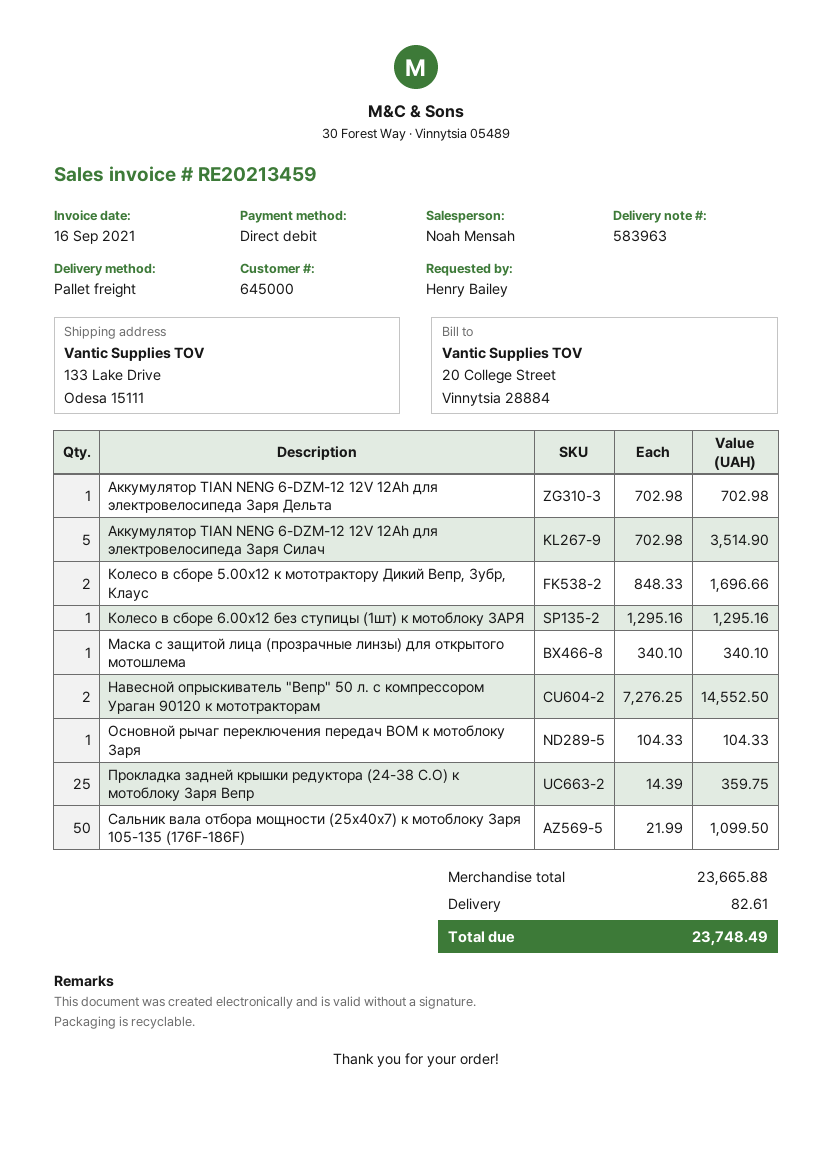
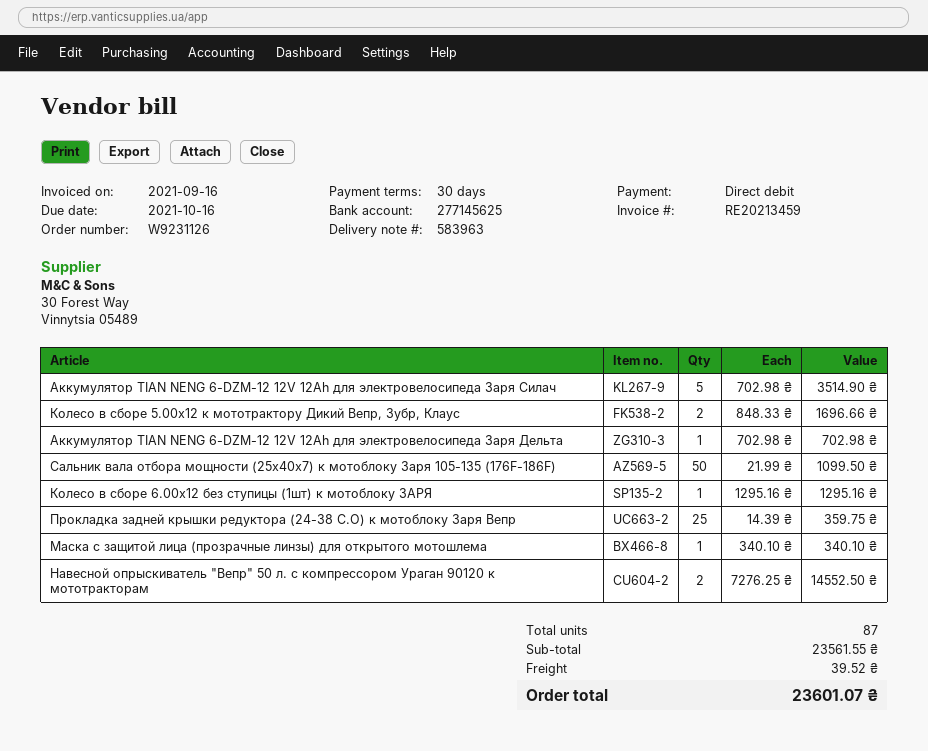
Основной рычаг переключения передач ВОМ к мотоблоку Заря: 1 x 104.33 = 104.33 -> none
subtotal: 23665.88 -> 23561.55
shipping: 82.61 -> 39.52
total: 23748.49 -> 23601.07

